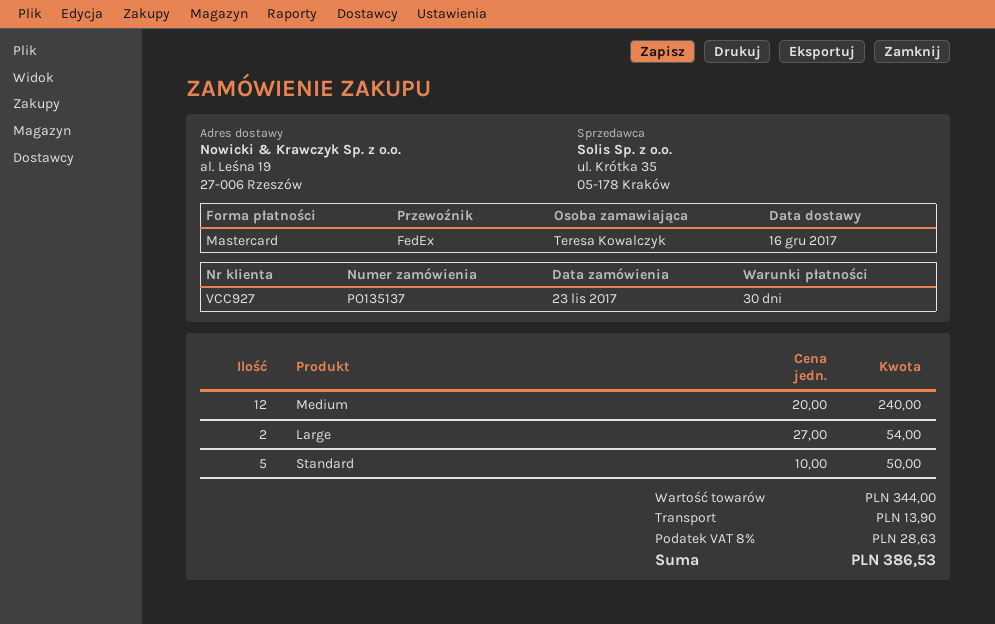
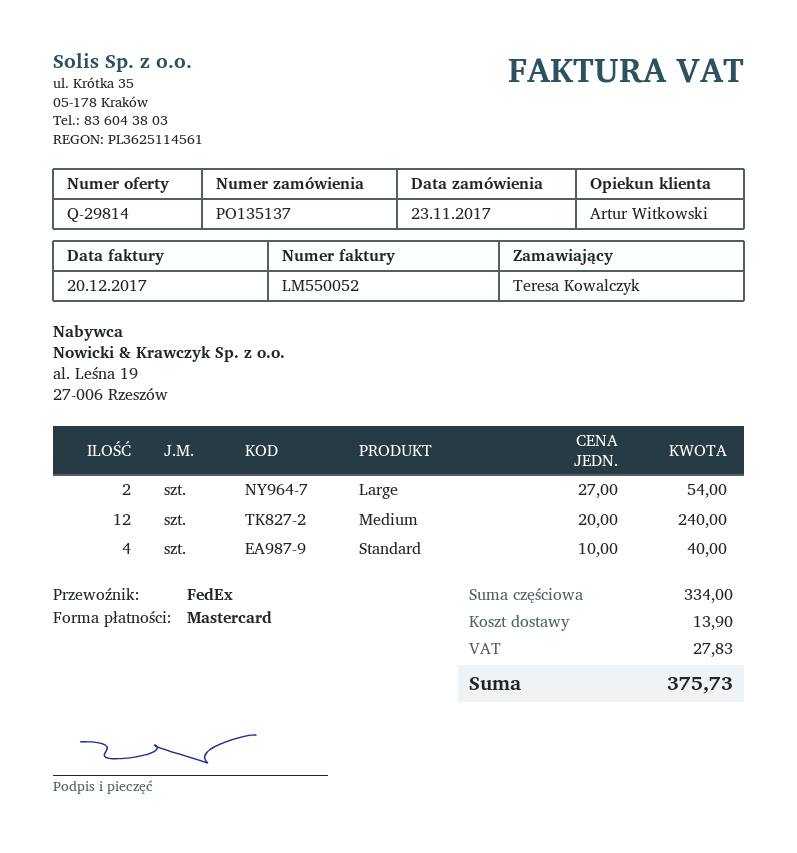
Standard: 5 x 10.00 = 50.00 -> 4 x 10.00 = 40.00
subtotal: 344.00 -> 334.00
tax: 28.63 -> 27.83
total: 386.53 -> 375.73

